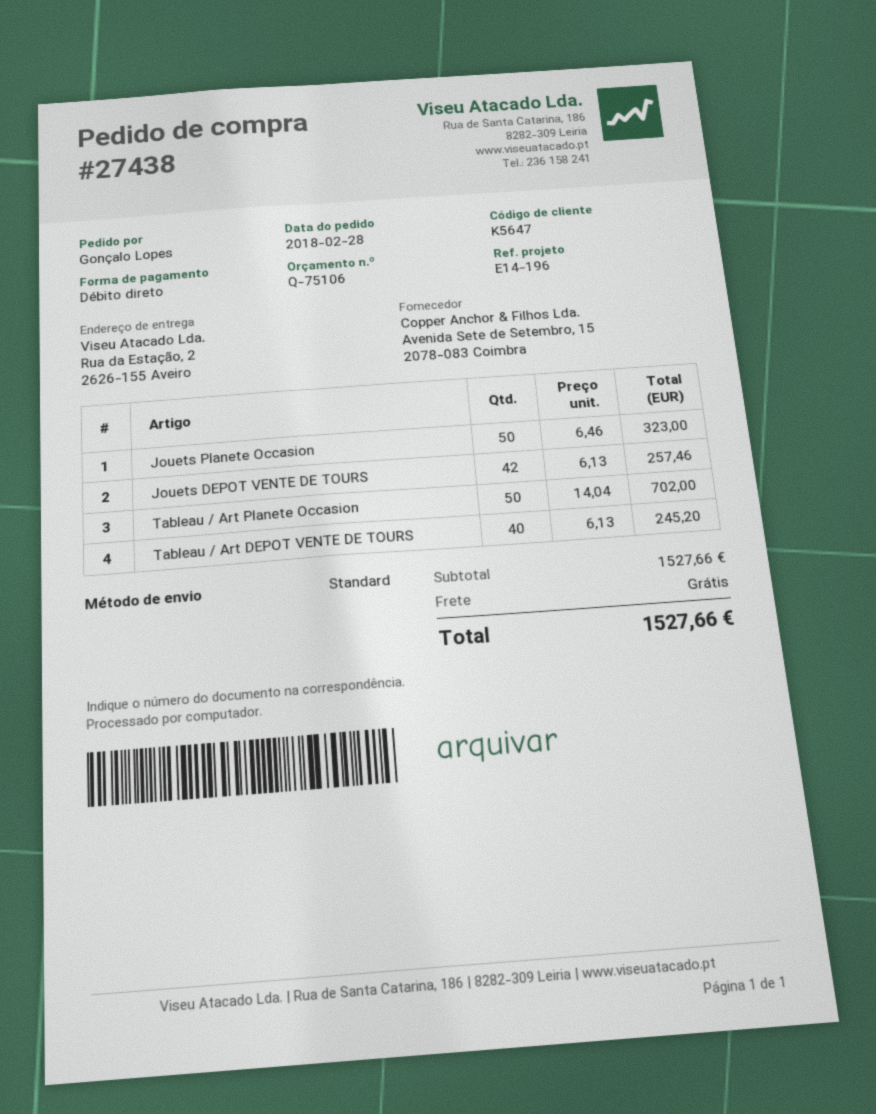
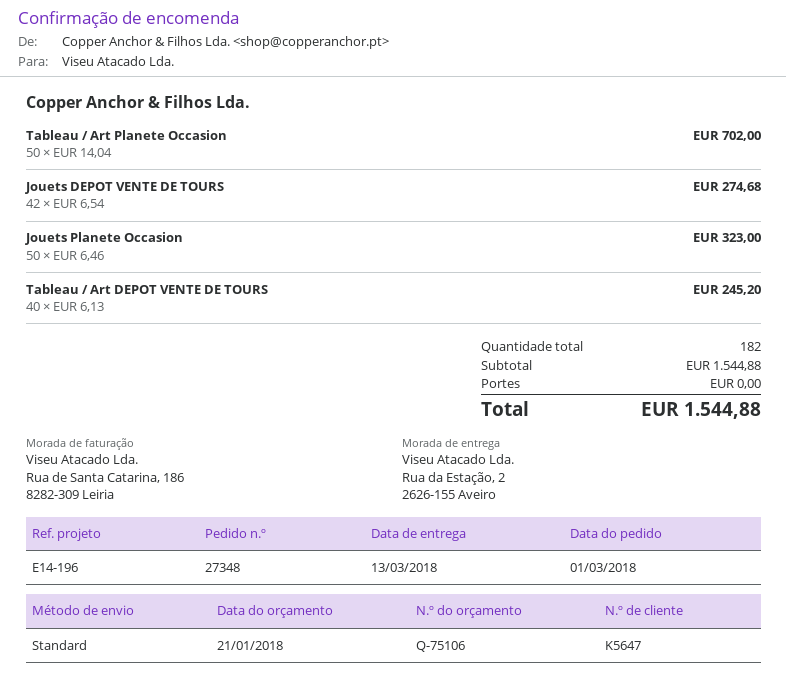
order number: 27438 -> 27348
order date: 2018-02-28 -> 2018-03-01
Jouets DEPOT VENTE DE TOURS: 42 x 6.13 = 257.46 -> 42 x 6.54 = 274.68
subtotal: 1527.66 -> 1544.88
total: 1527.66 -> 1544.88

